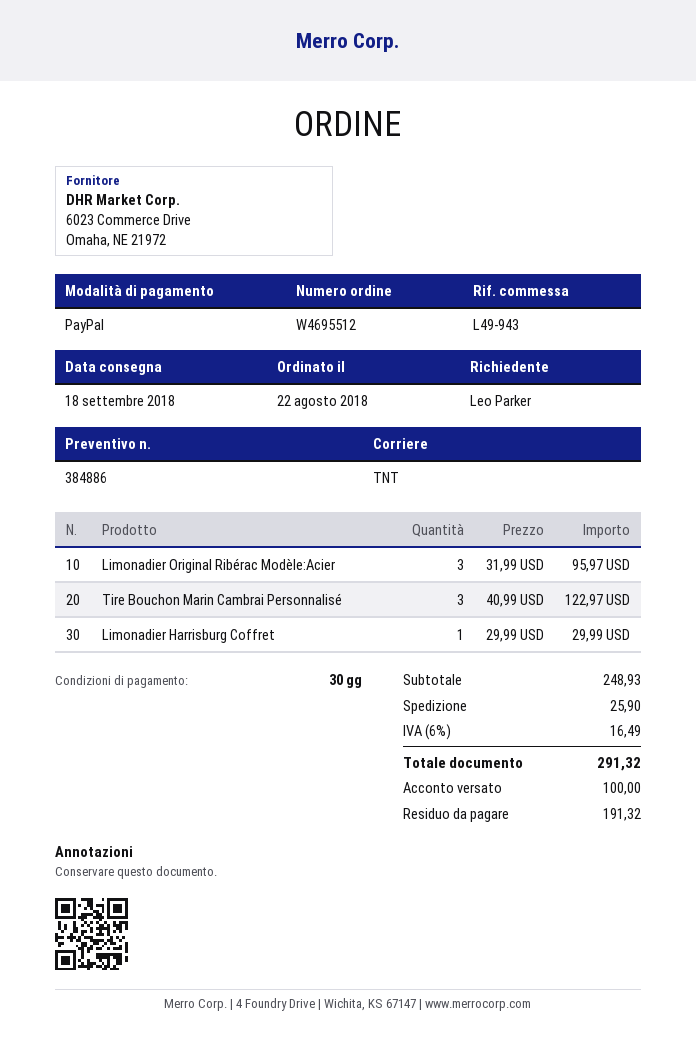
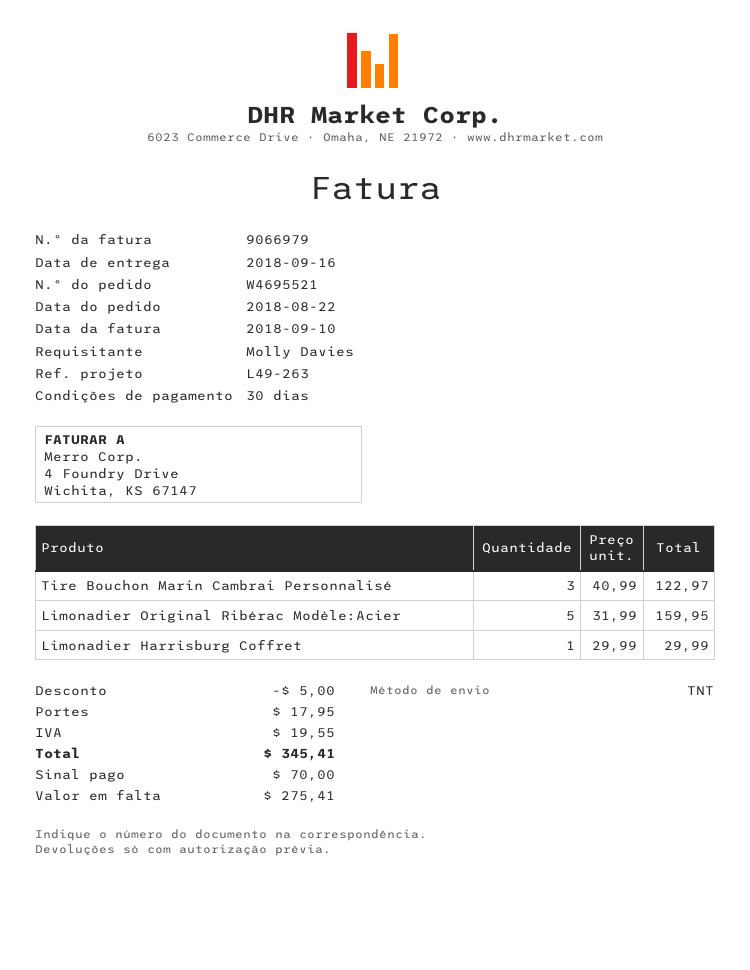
order number: W4695512 -> W4695521
delivery date: 2018-09-18 -> 2018-09-16
reference: L49-943 -> L49-263
ordered by: Leo Parker -> Molly Davies
Limonadier Original Ribérac Modèle:Acier: 3 x 31.99 = 95.97 -> 5 x 31.99 = 159.95
discount: none -> 5.00
shipping: 25.90 -> 17.95
tax: 16.49 -> 19.55
total: 291.32 -> 345.41
deposit: 100.00 -> 70.00
balance: 191.32 -> 275.41

